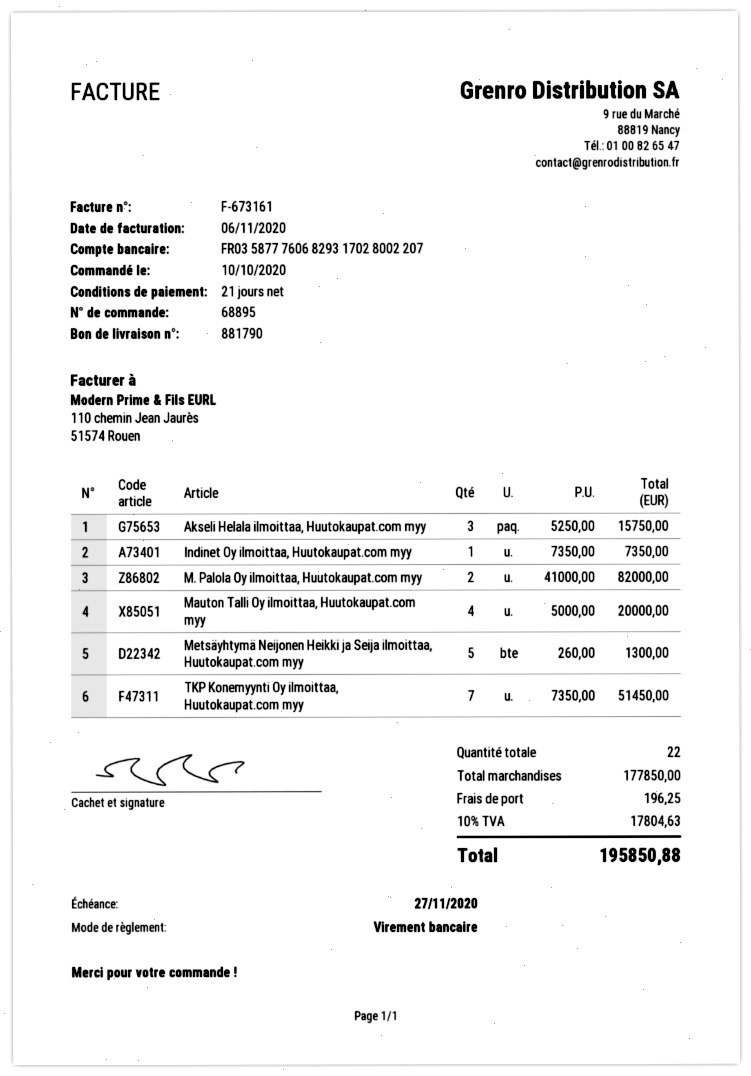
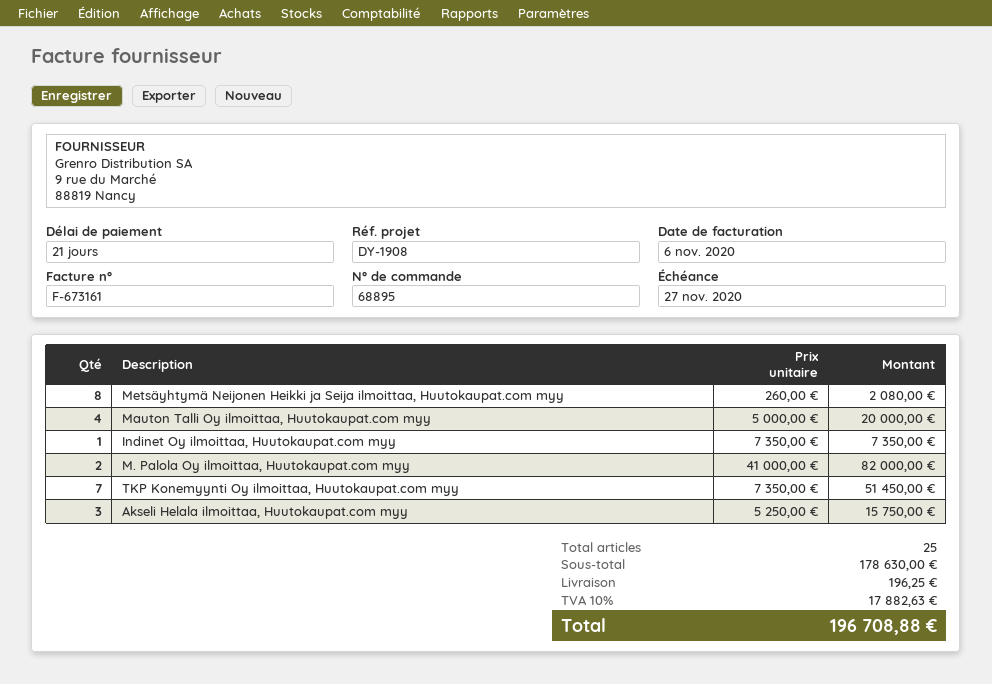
Metsäyhtymä Neijonen Heikki ja Seija ilmoittaa, Huutokaupat.com myy: 5 x 260.00 = 1300.00 -> 8 x 260.00 = 2080.00
total quantity: 22 -> 25
subtotal: 177850.00 -> 178630.00
tax: 10% = 17804.63 -> 10% = 17882.63
total: 195850.88 -> 196708.88

